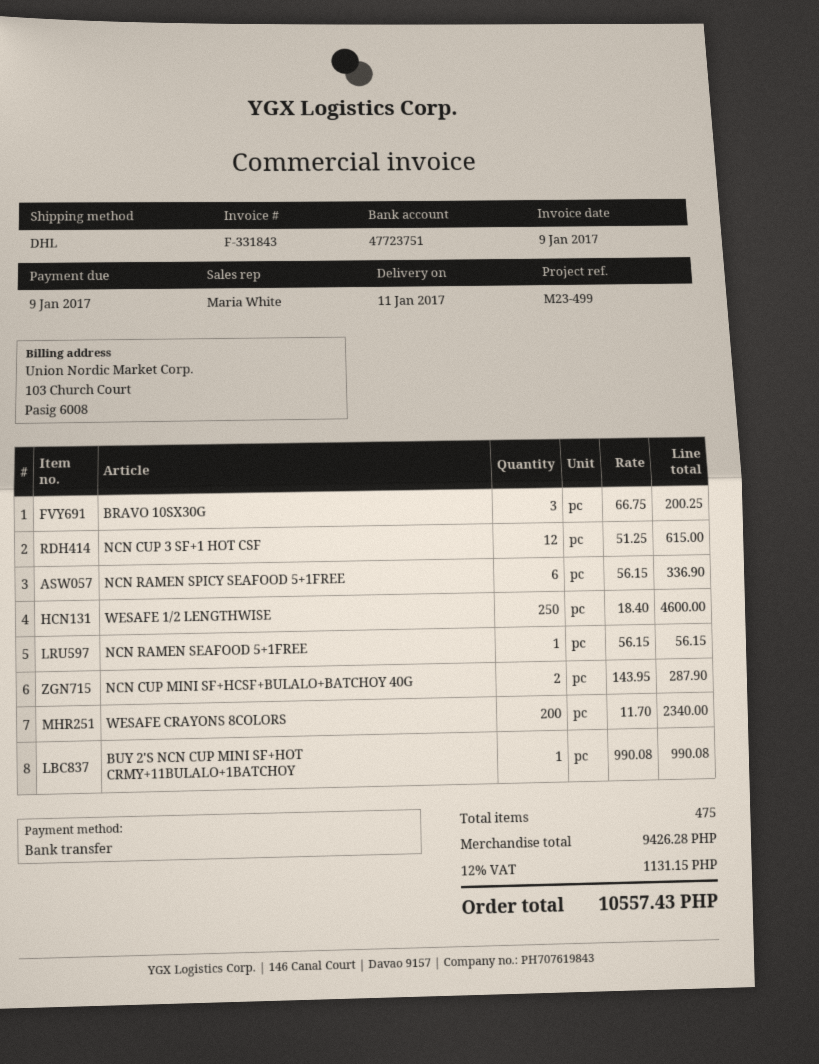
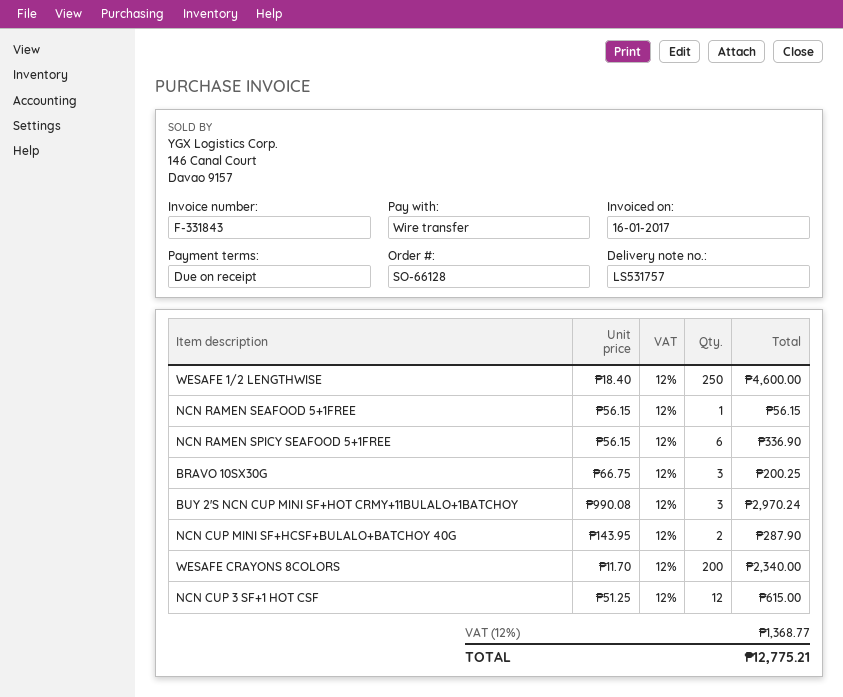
invoice date: 2017-01-09 -> 2017-01-16
BUY 2'S NCN CUP MINI SF+HOT CRMY+11BULALO+1BATCHOY: 1 x 990.08 = 990.08 -> 3 x 990.08 = 2970.24
tax: 12% = 1131.15 -> 12% = 1368.77
total: 10557.43 -> 12775.21

